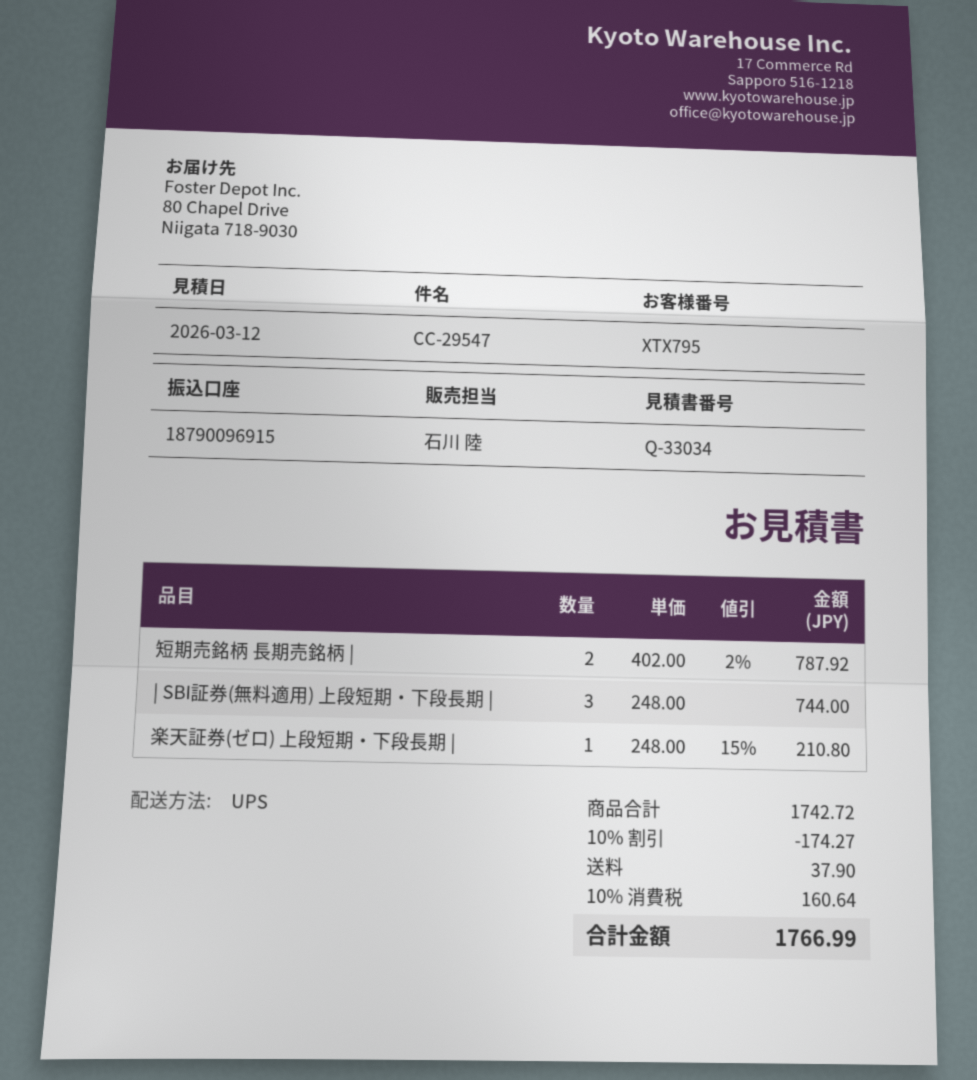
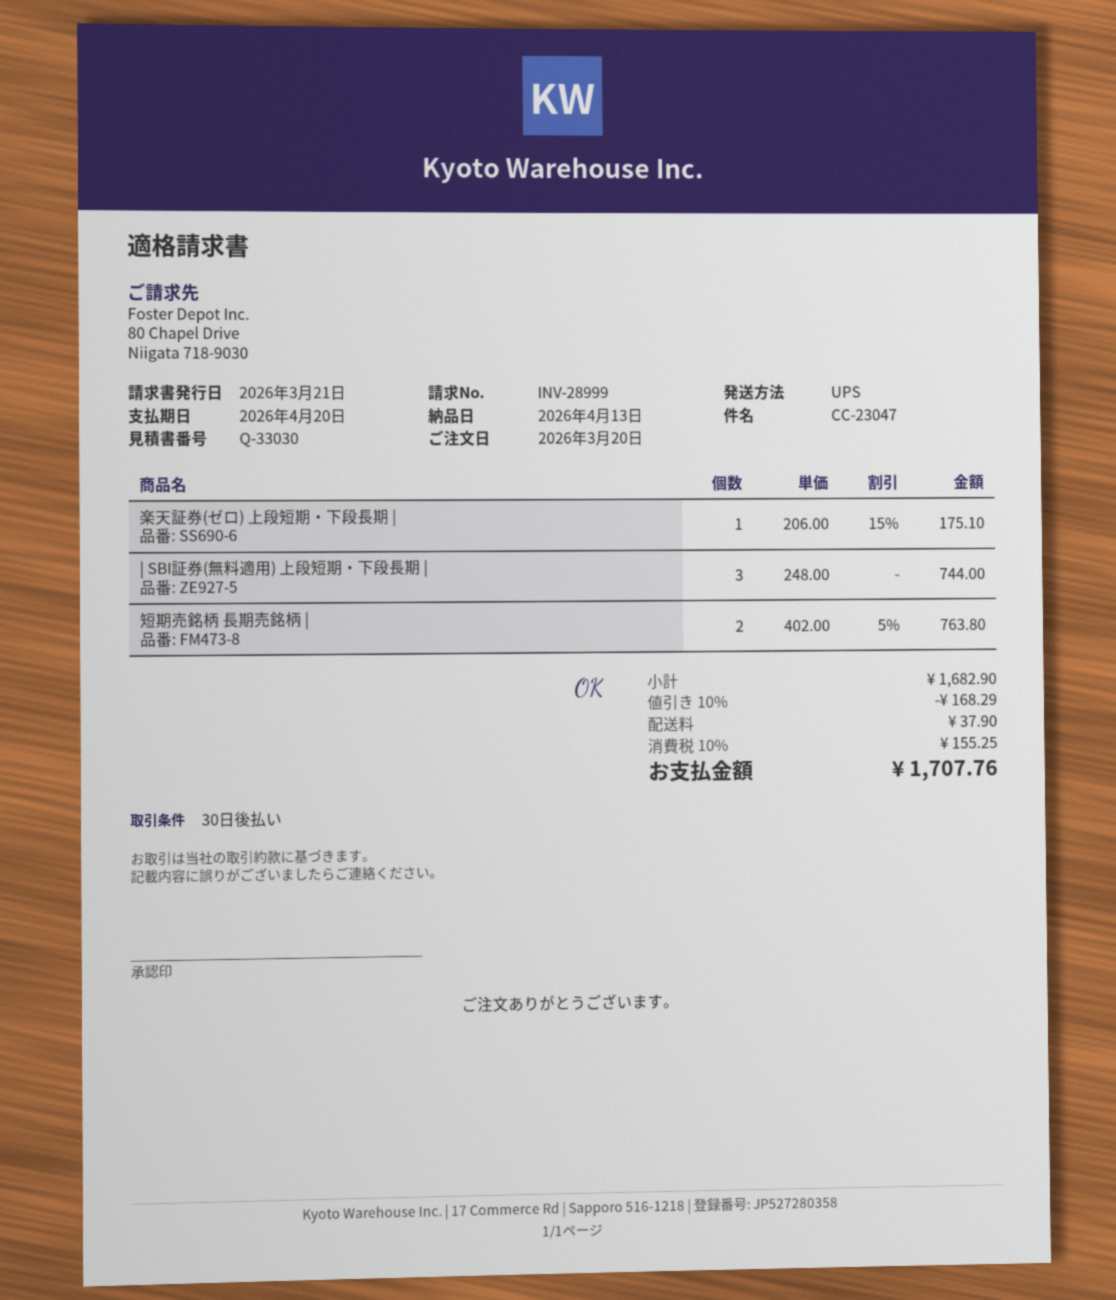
quote number: Q-33034 -> Q-33030
reference: CC-29547 -> CC-23047
短期売銘柄 長期売銘柄 |: 2 x 402.00 - 2% = 787.92 -> 2 x 402.00 - 5% = 763.80
楽天証券(ゼロ) 上段短期・下段長期 |: 1 x 248.00 - 15% = 210.80 -> 1 x 206.00 - 15% = 175.10
subtotal: 1742.72 -> 1682.90
discount: 10% = 174.27 -> 10% = 168.29
tax: 10% = 160.64 -> 10% = 155.25
total: 1766.99 -> 1707.76

